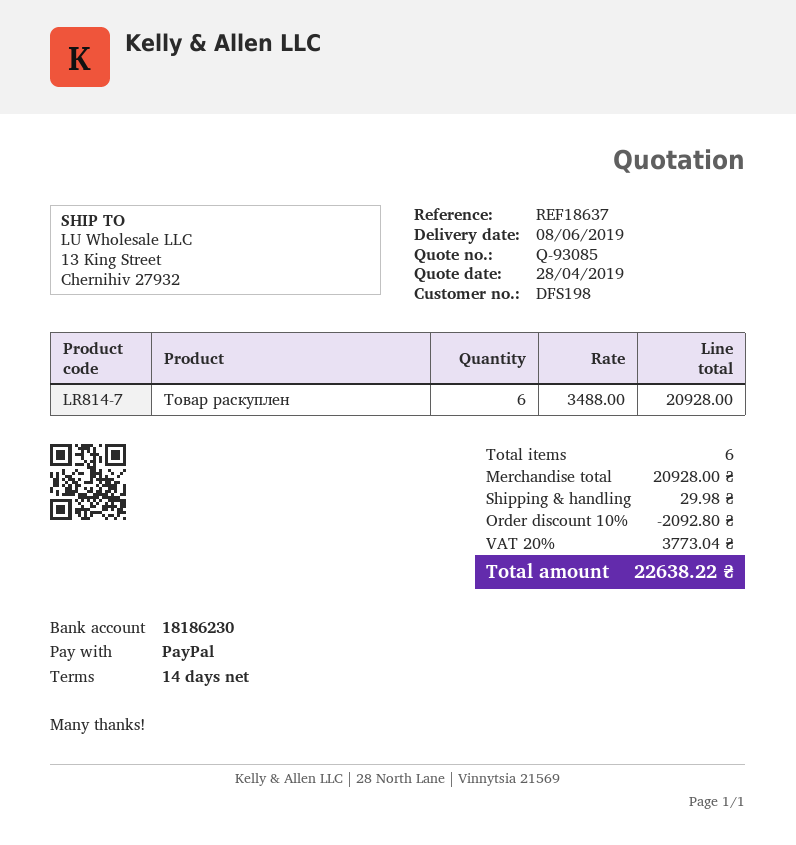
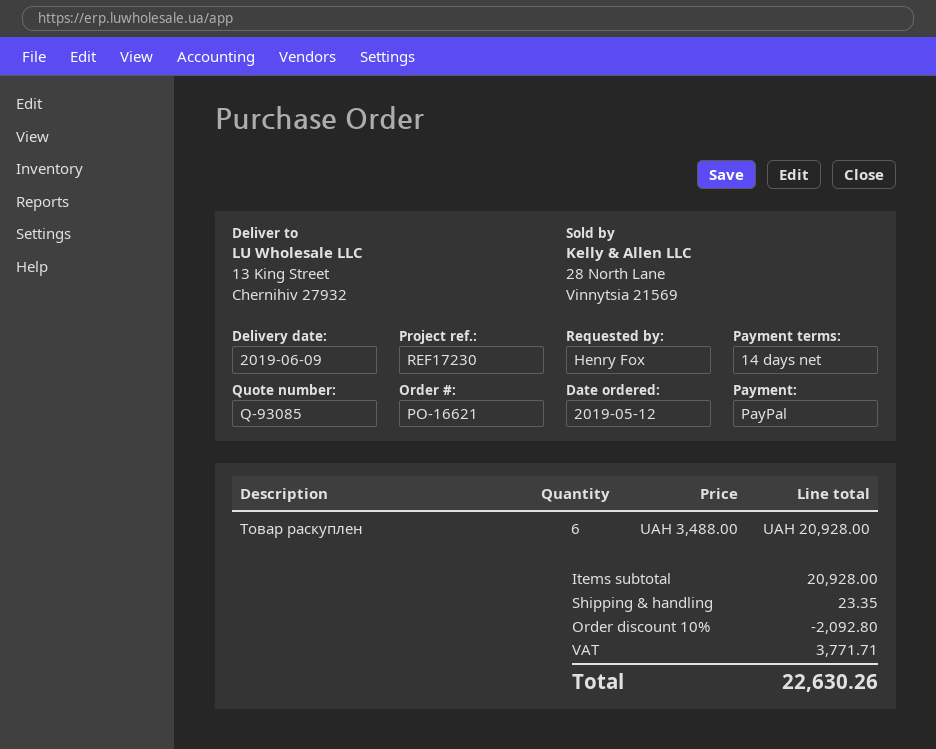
delivery date: 2019-06-08 -> 2019-06-09
reference: REF18637 -> REF17230
shipping: 29.98 -> 23.35
tax: 3773.04 -> 3771.71
total: 22638.22 -> 22630.26

